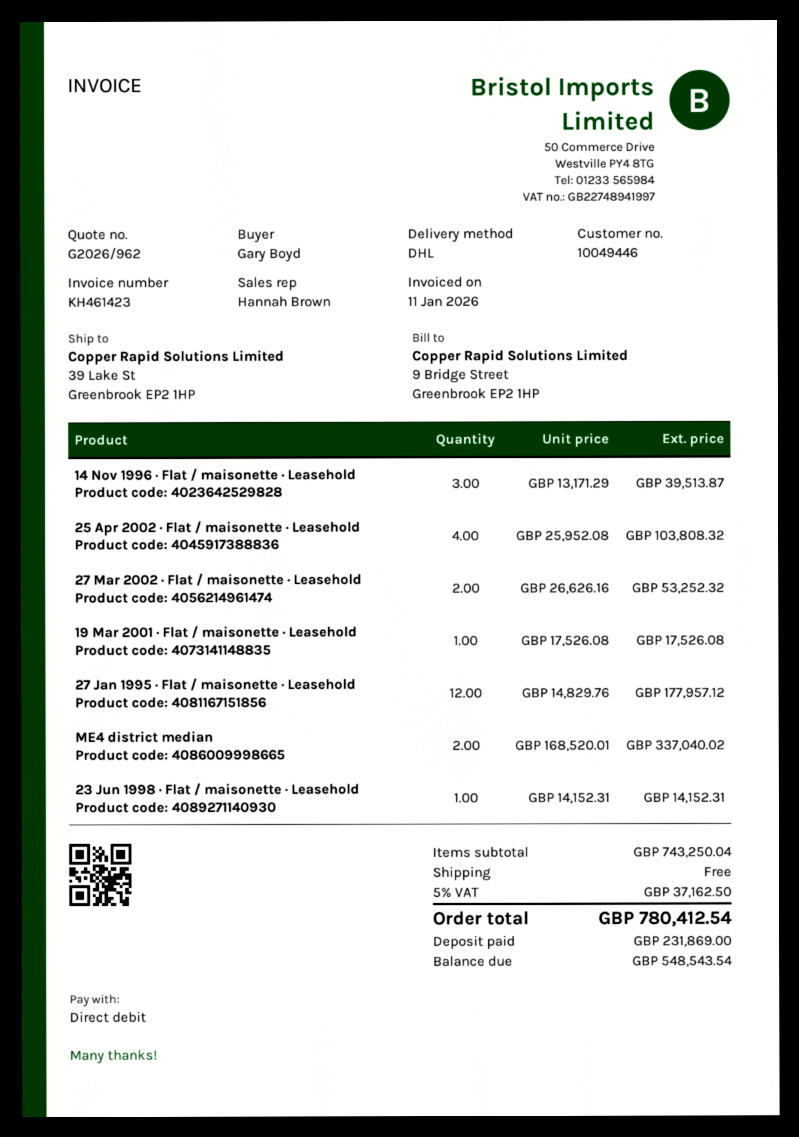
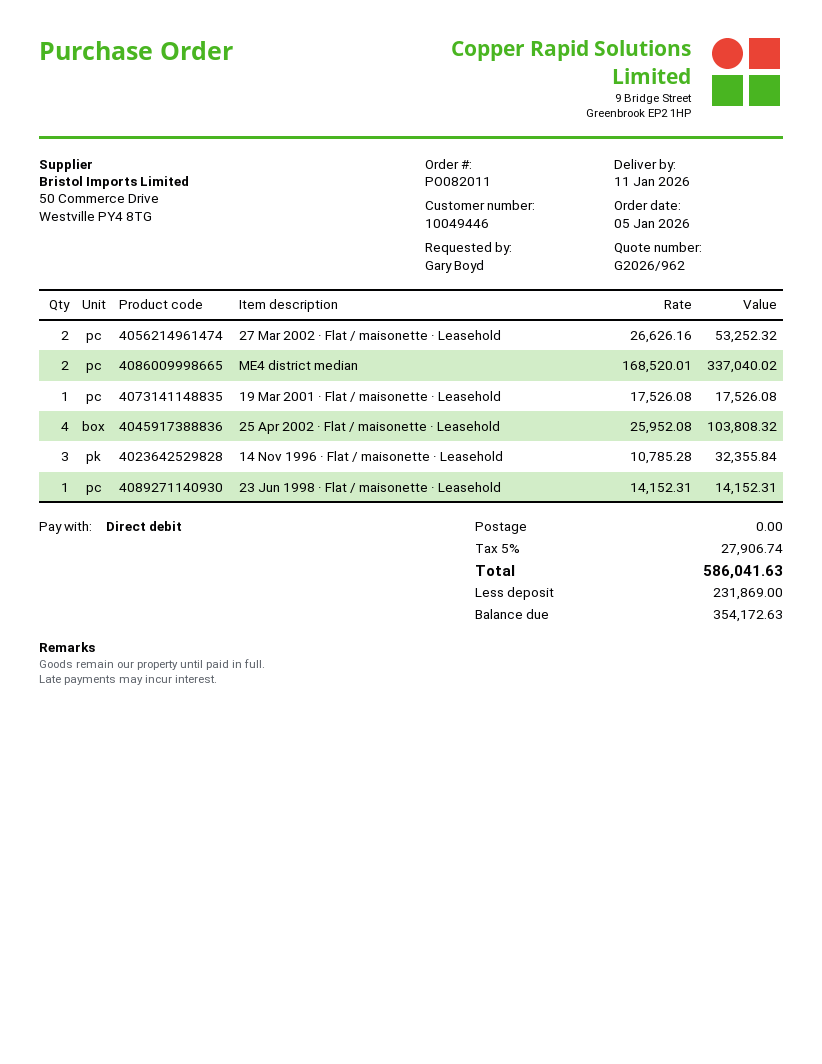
14 Nov 1996 · Flat / maisonette · Leasehold: 3 x 13171.29 = 39513.87 -> 3 x 10785.28 = 32355.84
27 Jan 1995 · Flat / maisonette · Leasehold: 12 x 14829.76 = 177957.12 -> none
tax: 5% = 37162.50 -> 5% = 27906.74
total: 780412.54 -> 586041.63
balance: 548543.54 -> 354172.63

